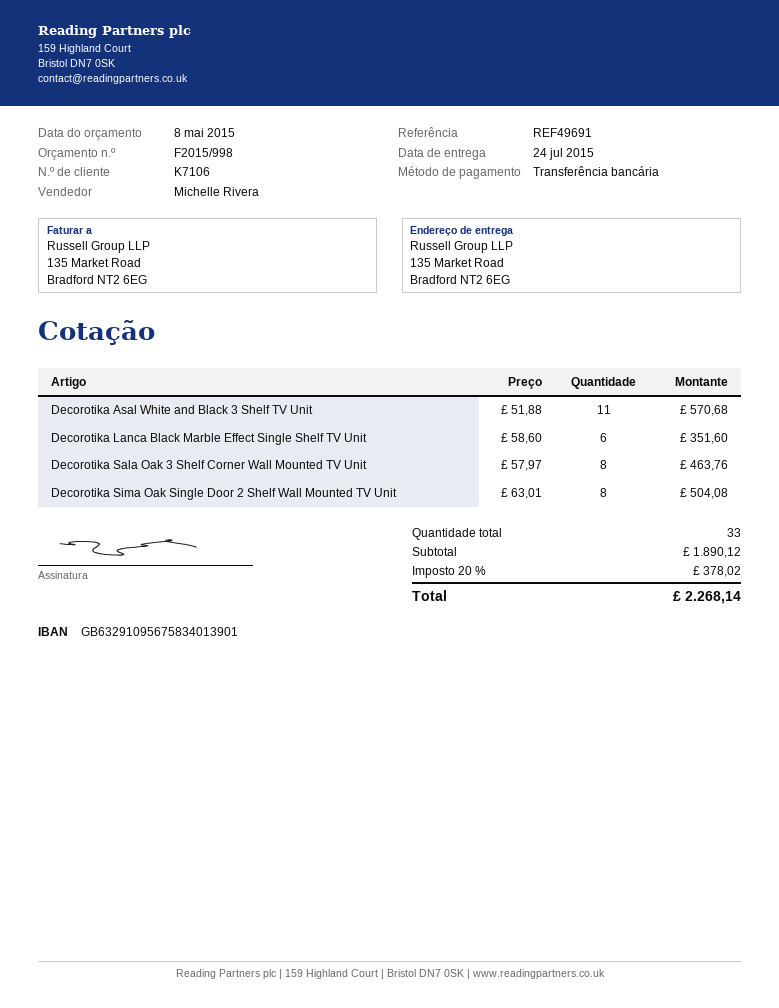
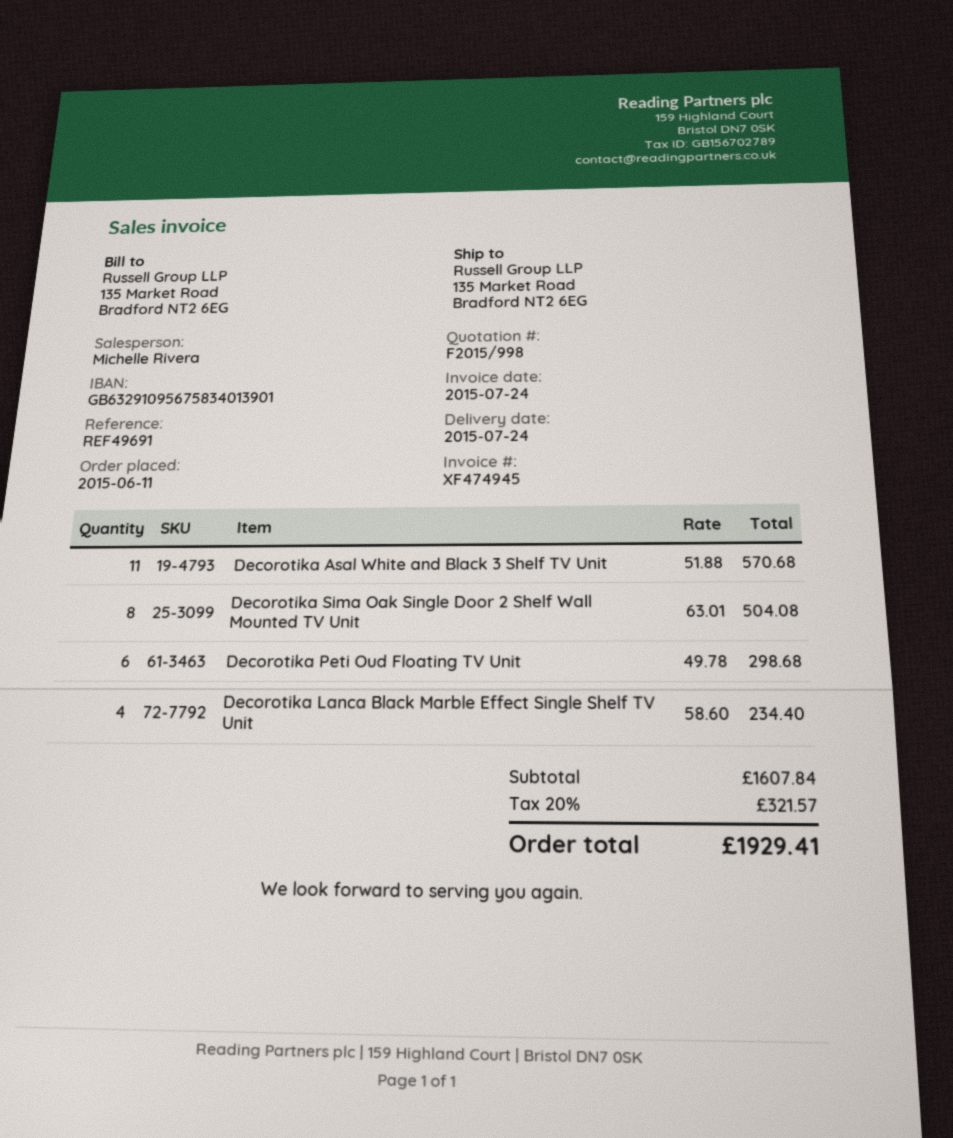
Decorotika Lanca Black Marble Effect Single Shelf TV Unit: 6 x 58.60 = 351.60 -> 4 x 58.60 = 234.40
Decorotika Sala Oak 3 Shelf Corner Wall Mounted TV Unit: 8 x 57.97 = 463.76 -> none
Decorotika Peti Oud Floating TV Unit: none -> 6 x 49.78 = 298.68
subtotal: 1890.12 -> 1607.84
tax: 20% = 378.02 -> 20% = 321.57
total: 2268.14 -> 1929.41

